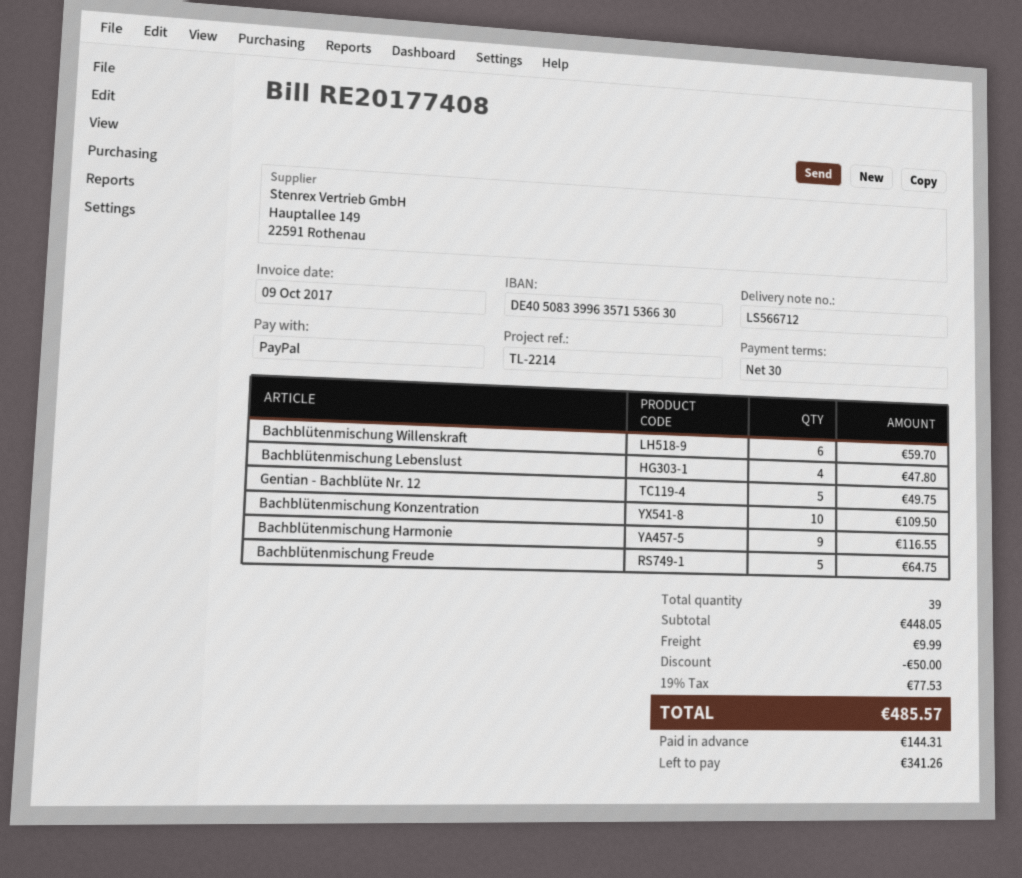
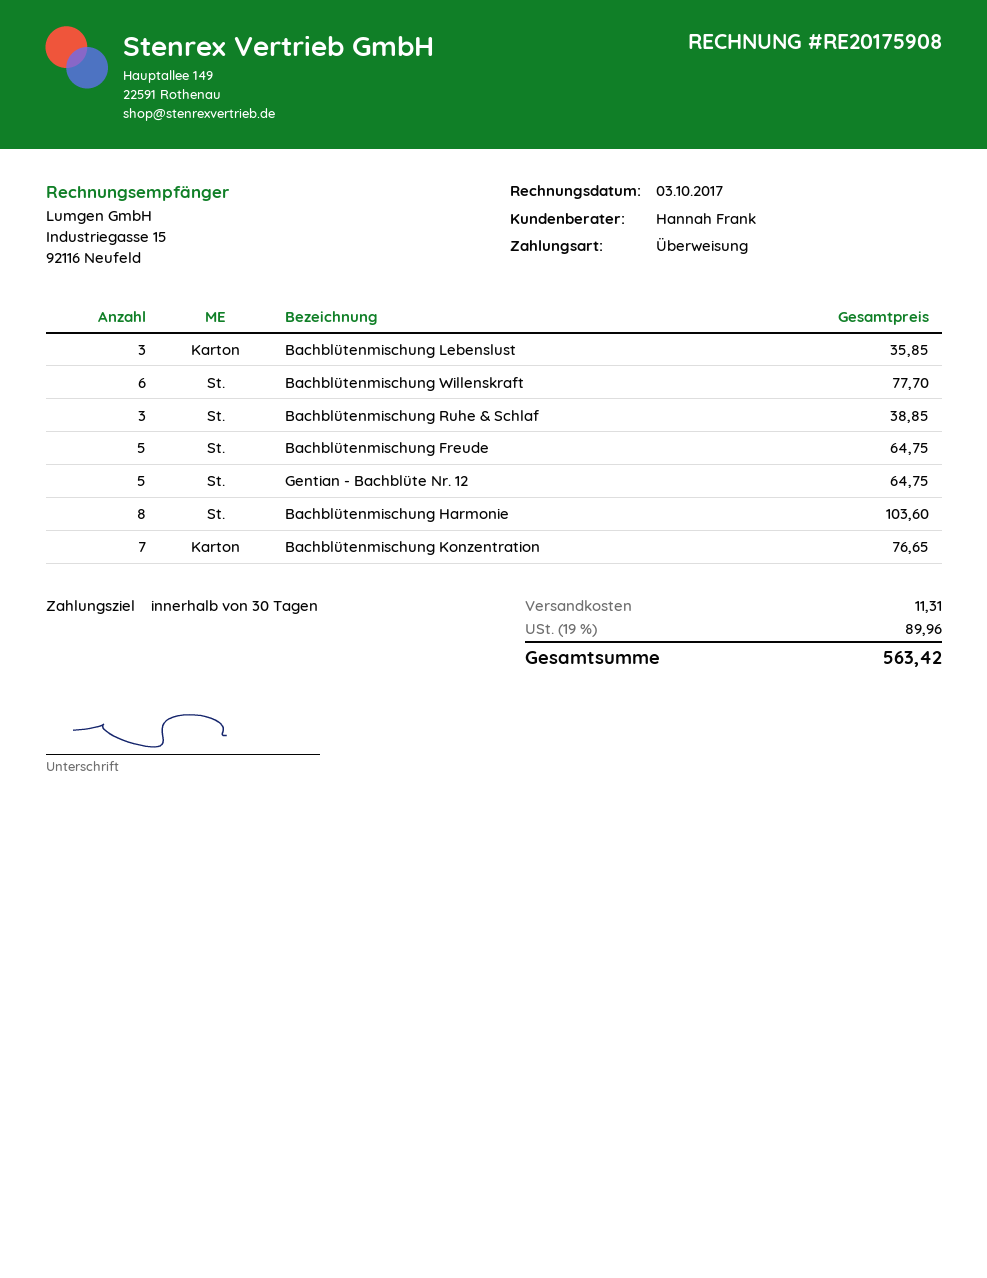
invoice number: RE20177408 -> RE20175908
invoice date: 2017-10-09 -> 2017-10-03
payment method: PayPal -> bank transfer
Bachblütenmischung Willenskraft: 6 for 59.70 -> 6 for 77.70
Bachblütenmischung Lebenslust: 4 for 47.80 -> 3 for 35.85
Gentian - Bachblüte Nr. 12: 5 for 49.75 -> 5 for 64.75
Bachblütenmischung Konzentration: 10 for 109.50 -> 7 for 76.65
Bachblütenmischung Harmonie: 9 for 116.55 -> 8 for 103.60
Bachblütenmischung Ruhe & Schlaf: none -> 3 for 38.85
discount: 50.00 -> none
shipping: 9.99 -> 11.31
tax: 19% = 77.53 -> 19% = 89.96
total: 485.57 -> 563.42

